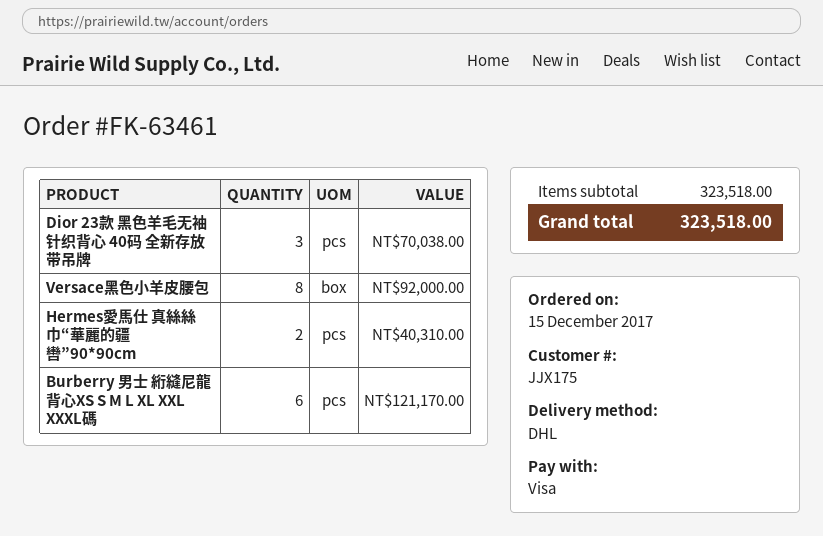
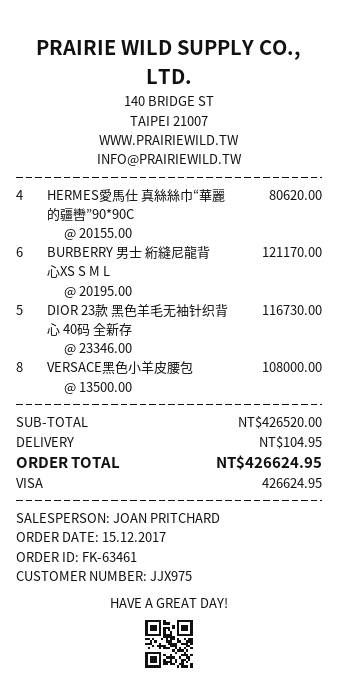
customer number: JJX175 -> JJX975
Dior 23款 黑色羊毛无袖针织背心 40码 全新存放 带吊牌: 3 for 70038.00 -> 5 for 116730.00
Versace黑色小羊皮腰包: 8 for 92000.00 -> 8 for 108000.00
Hermes愛馬仕 真絲絲巾“華麗的疆轡”90*90cm: 2 for 40310.00 -> 4 for 80620.00
subtotal: 323518.00 -> 426520.00
shipping: none -> 104.95
total: 323518.00 -> 426624.95

